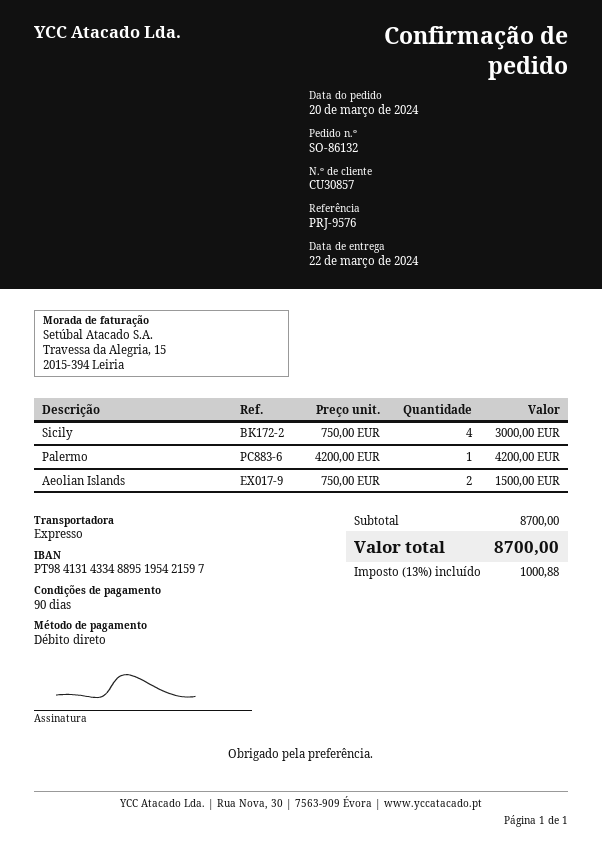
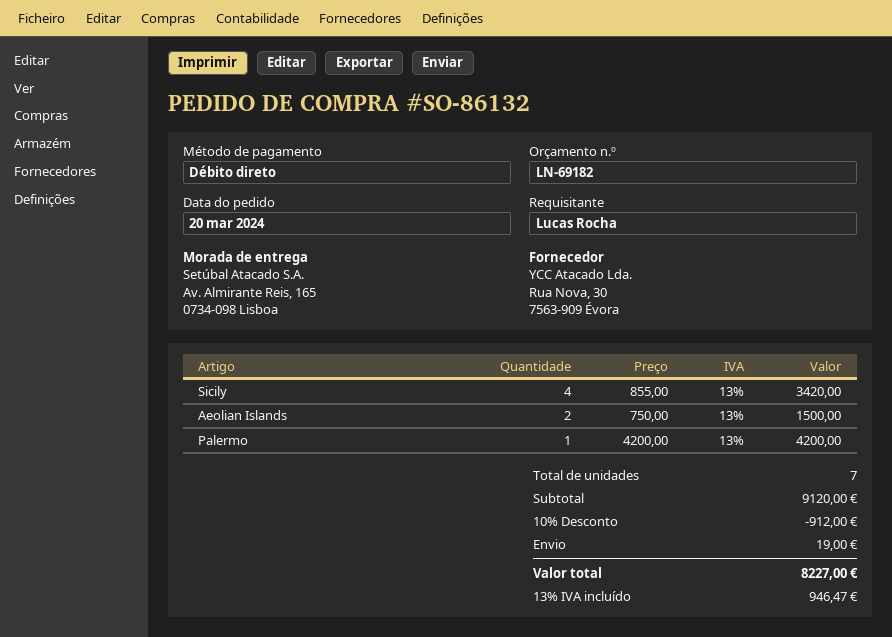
Sicily: 4 x 750.00 = 3000.00 -> 4 x 855.00 = 3420.00
subtotal: 8700.00 -> 9120.00
discount: none -> 10% = 912.00
shipping: none -> 19.00
tax: 13% = 1000.88 -> 13% = 946.47
total: 8700.00 -> 8227.00

